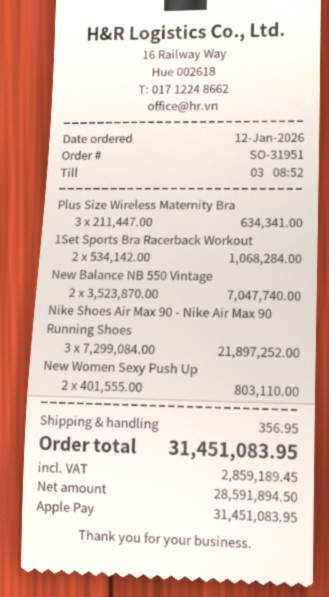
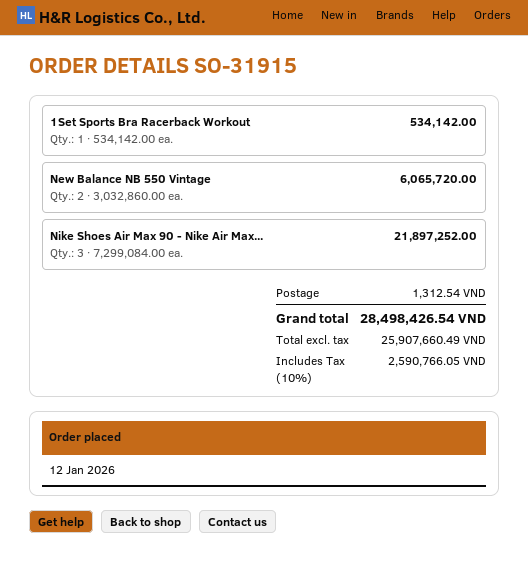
order number: SO-31951 -> SO-31915
Plus Size Wireless Maternity Bra: 3 x 211447.00 = 634341.00 -> none
1Set Sports Bra Racerback Workout: 2 x 534142.00 = 1068284.00 -> 1 x 534142.00 = 534142.00
New Balance NB 550 Vintage: 2 x 3523870.00 = 7047740.00 -> 2 x 3032860.00 = 6065720.00
New Women Sexy Push Up: 2 x 401555.00 = 803110.00 -> none
shipping: 356.95 -> 1312.54
net: 28591894.50 -> 25907660.49
tax: 2859189.45 -> 2590766.05
total: 31451083.95 -> 28498426.54

